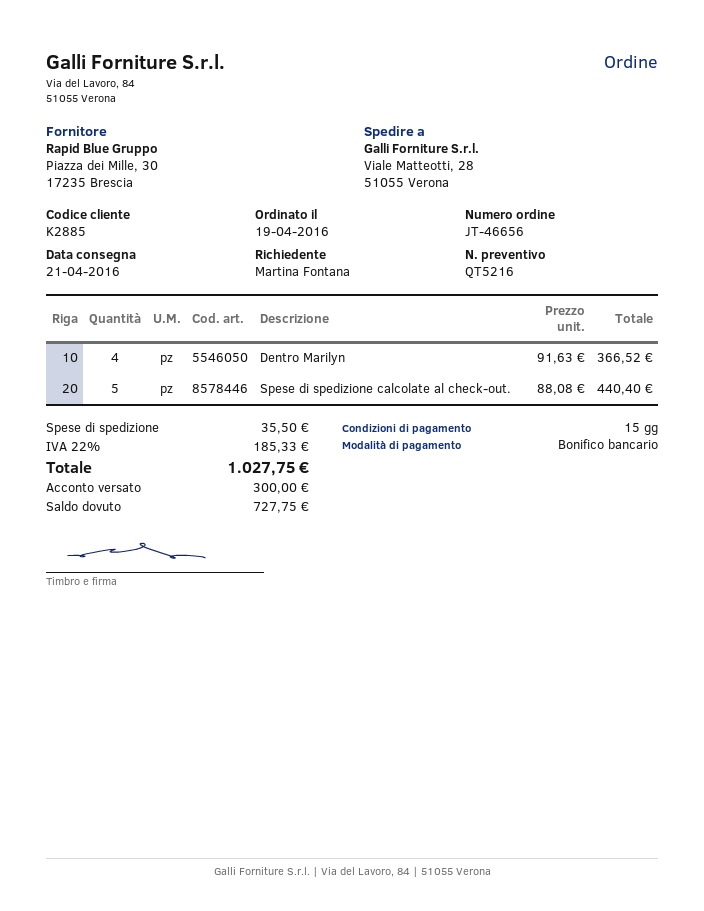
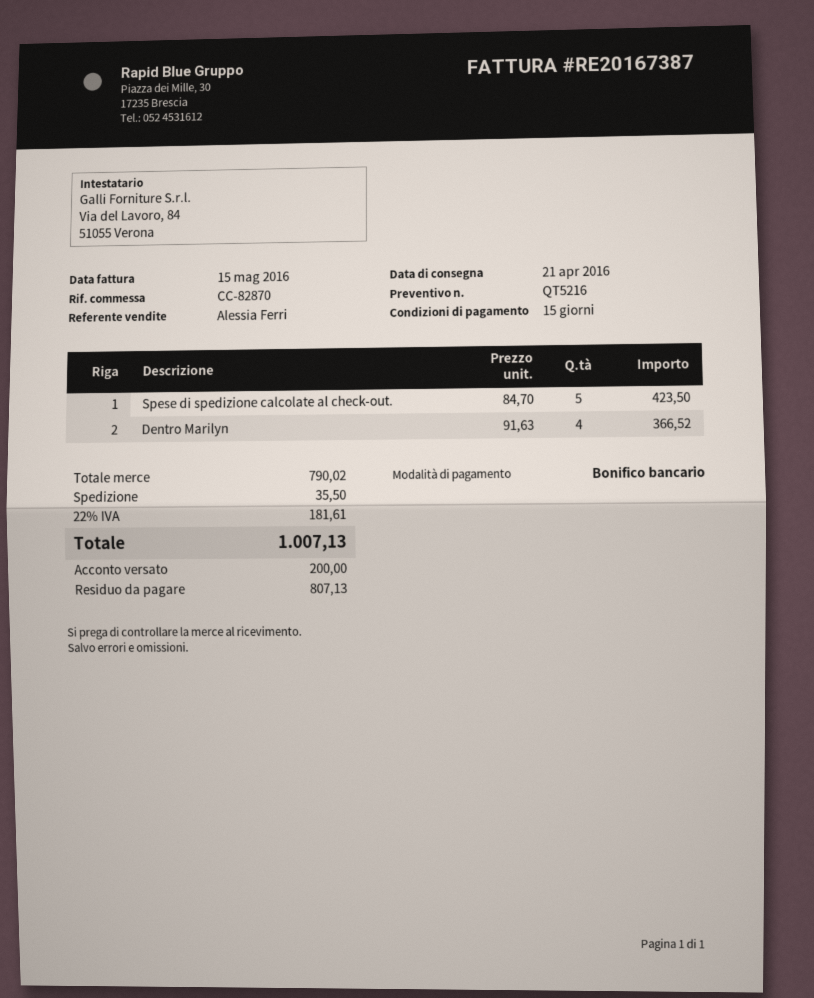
Spese di spedizione calcolate al check-out.: 5 x 88.08 = 440.40 -> 5 x 84.70 = 423.50
tax: 22% = 185.33 -> 22% = 181.61
total: 1027.75 -> 1007.13
deposit: 300.00 -> 200.00
balance: 727.75 -> 807.13

